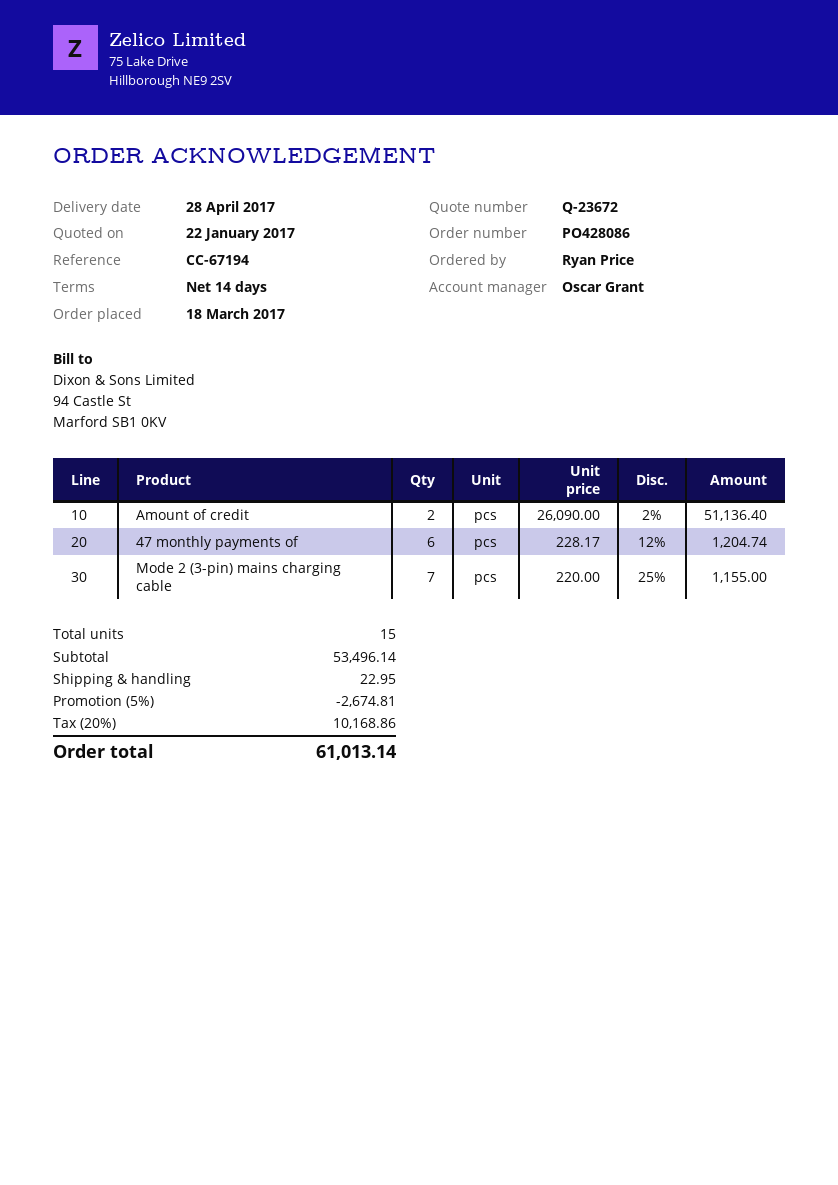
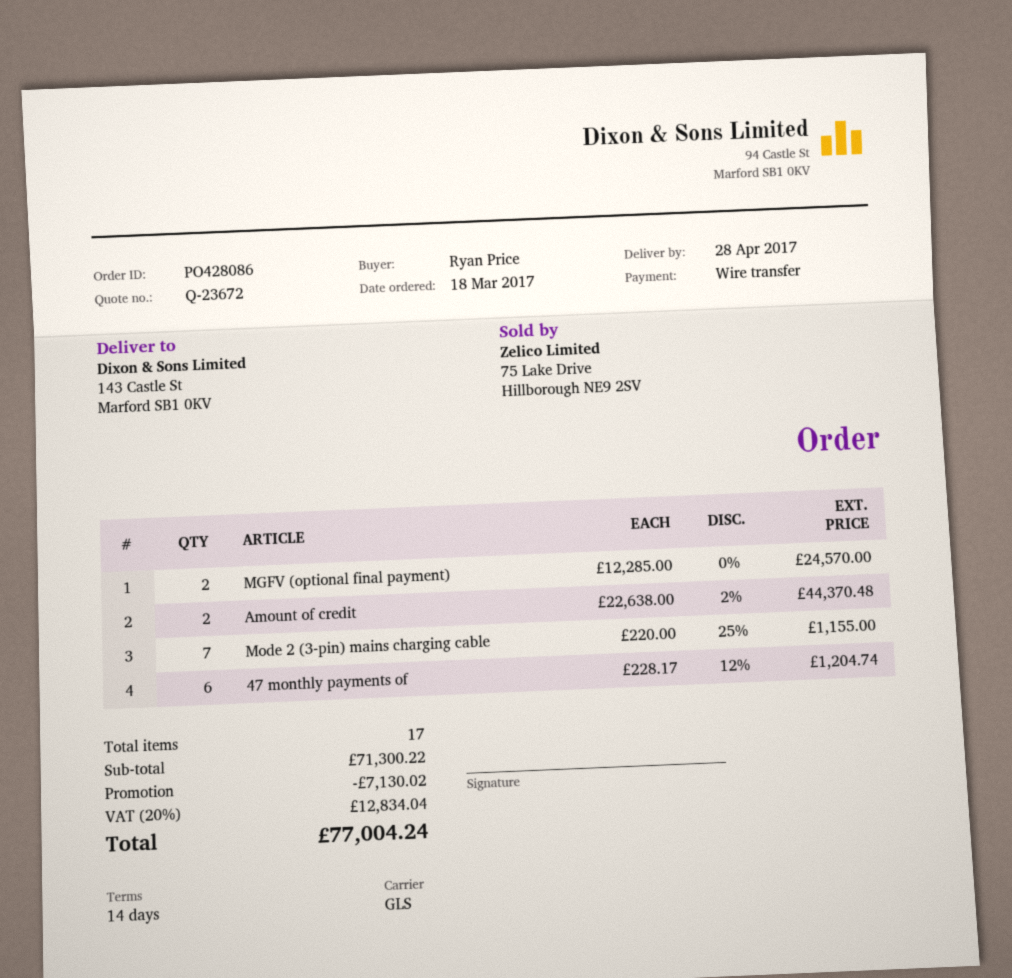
Amount of credit: 2 x 26090.00 - 2% = 51136.40 -> 2 x 22638.00 - 2% = 44370.48
MGFV (optional final payment): none -> 2 x 12285.00 = 24570.00
total quantity: 15 -> 17
subtotal: 53496.14 -> 71300.22
discount: 2674.81 -> 7130.02
shipping: 22.95 -> none
tax: 20% = 10168.86 -> 20% = 12834.04
total: 61013.14 -> 77004.24

